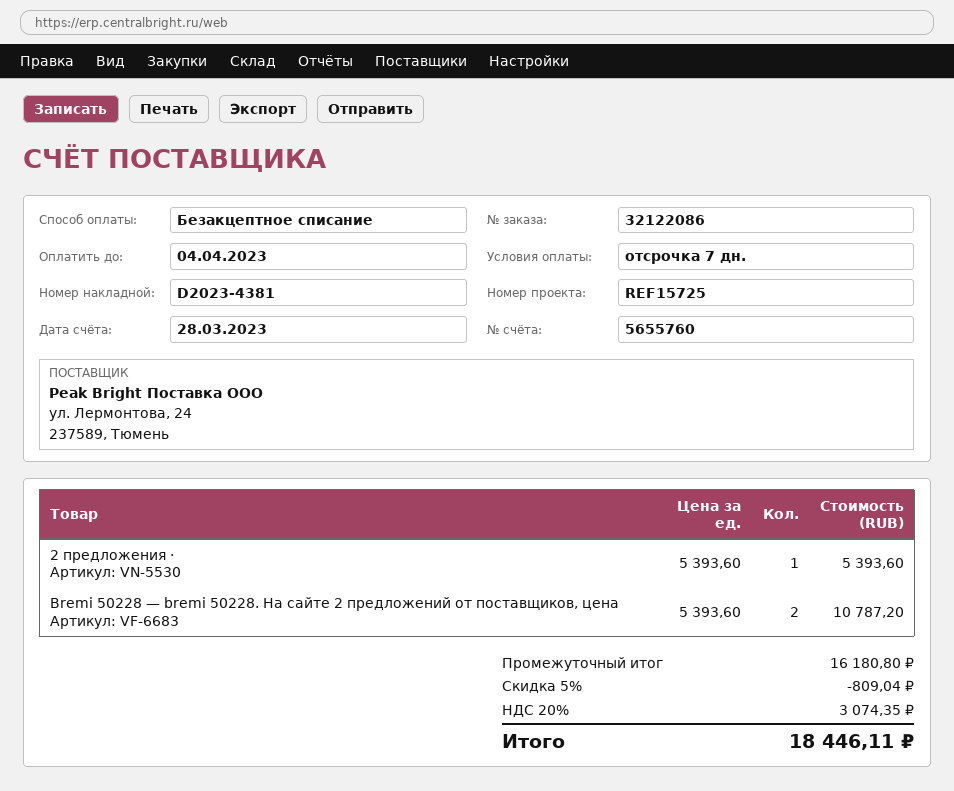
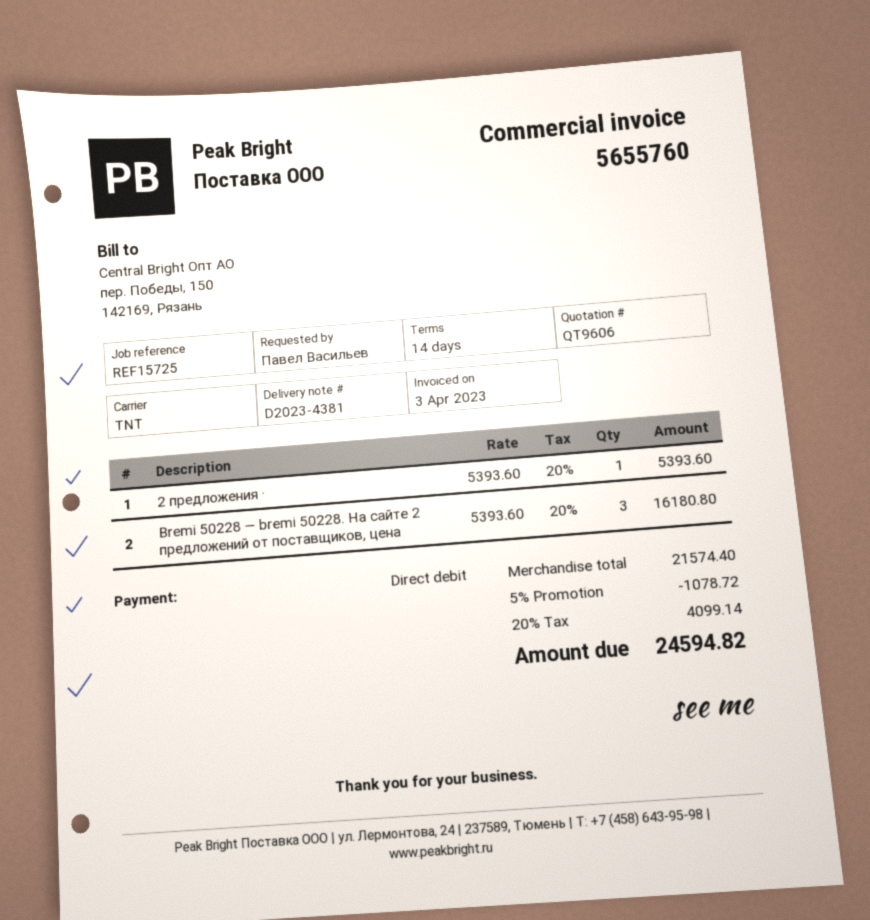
invoice date: 2023-03-28 -> 2023-04-03
payment terms: 7 days -> 14 days
Bremi 50228 — bremi 50228. На сайте 2 предложений от поставщиков, цена: 2 x 5393.60 = 10787.20 -> 3 x 5393.60 = 16180.80
subtotal: 16180.80 -> 21574.40
discount: 5% = 809.04 -> 5% = 1078.72
tax: 20% = 3074.35 -> 20% = 4099.14
total: 18446.11 -> 24594.82

